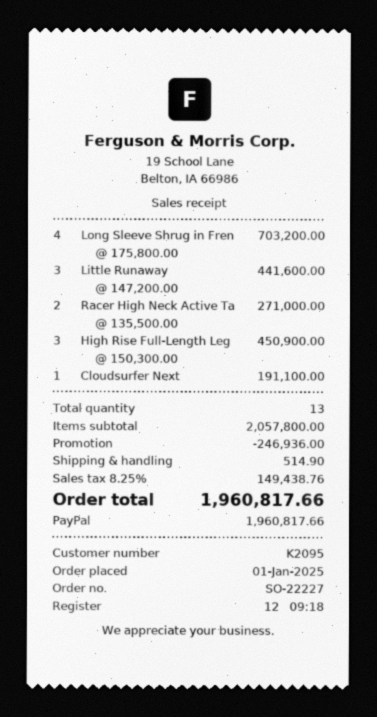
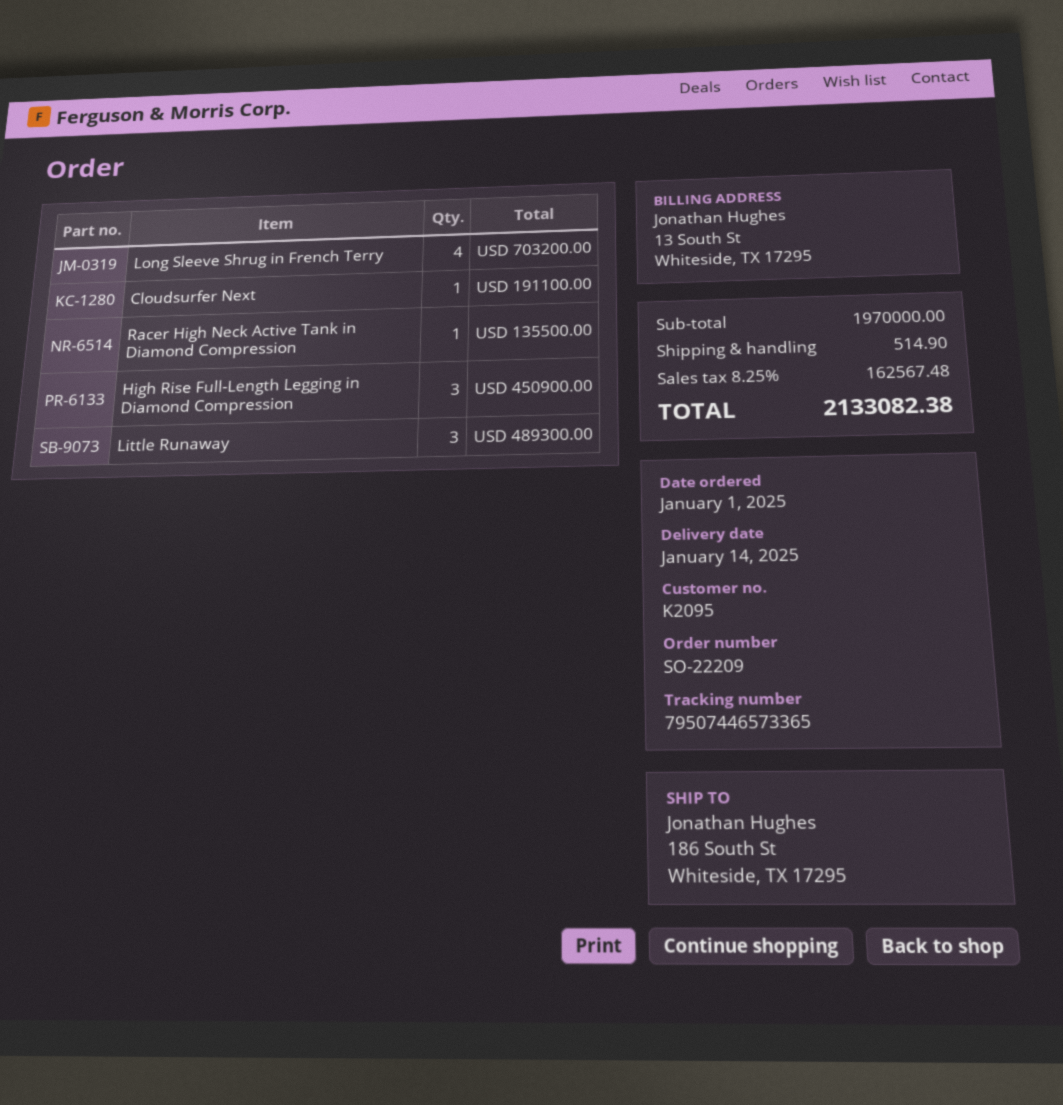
order number: SO-22227 -> SO-22209
Little Runaway: 3 for 441600.00 -> 3 for 489300.00
Racer High Neck Active Ta: 2 for 271000.00 -> 1 for 135500.00
subtotal: 2057800.00 -> 1970000.00
discount: 246936.00 -> none
tax: 8.25% = 149438.76 -> 8.25% = 162567.48
total: 1960817.66 -> 2133082.38

